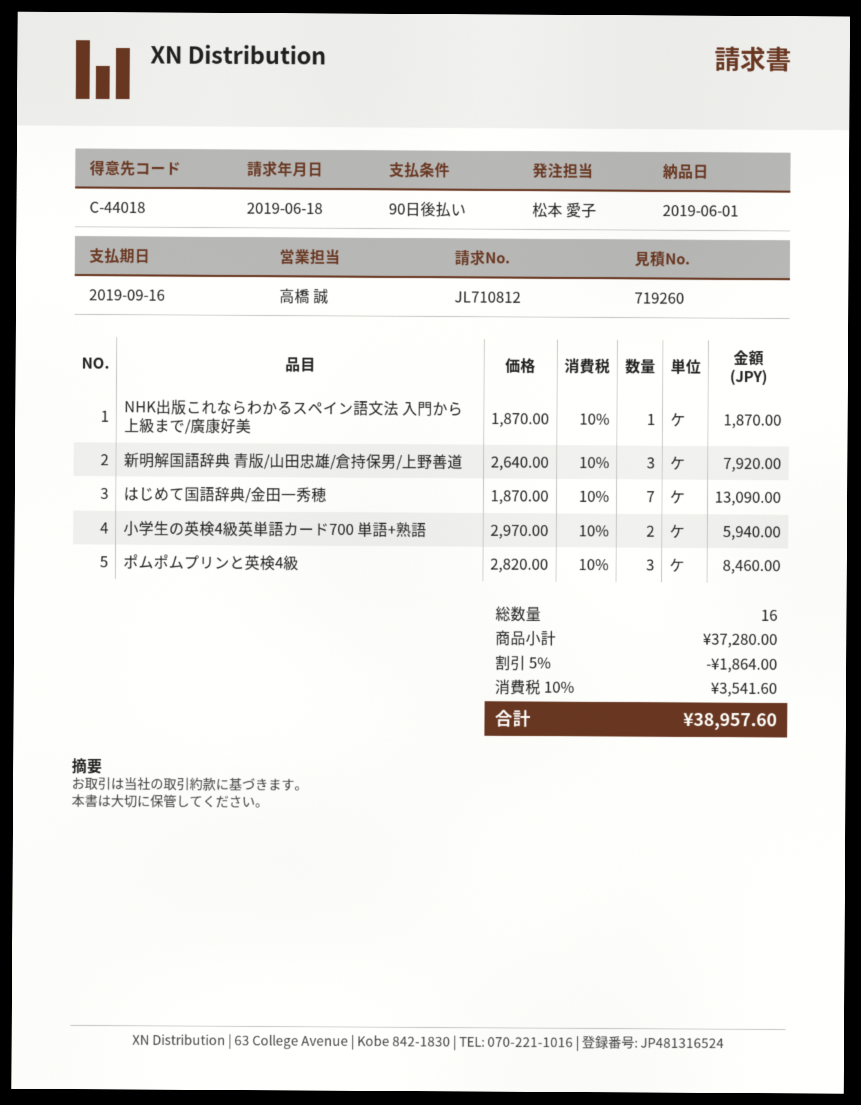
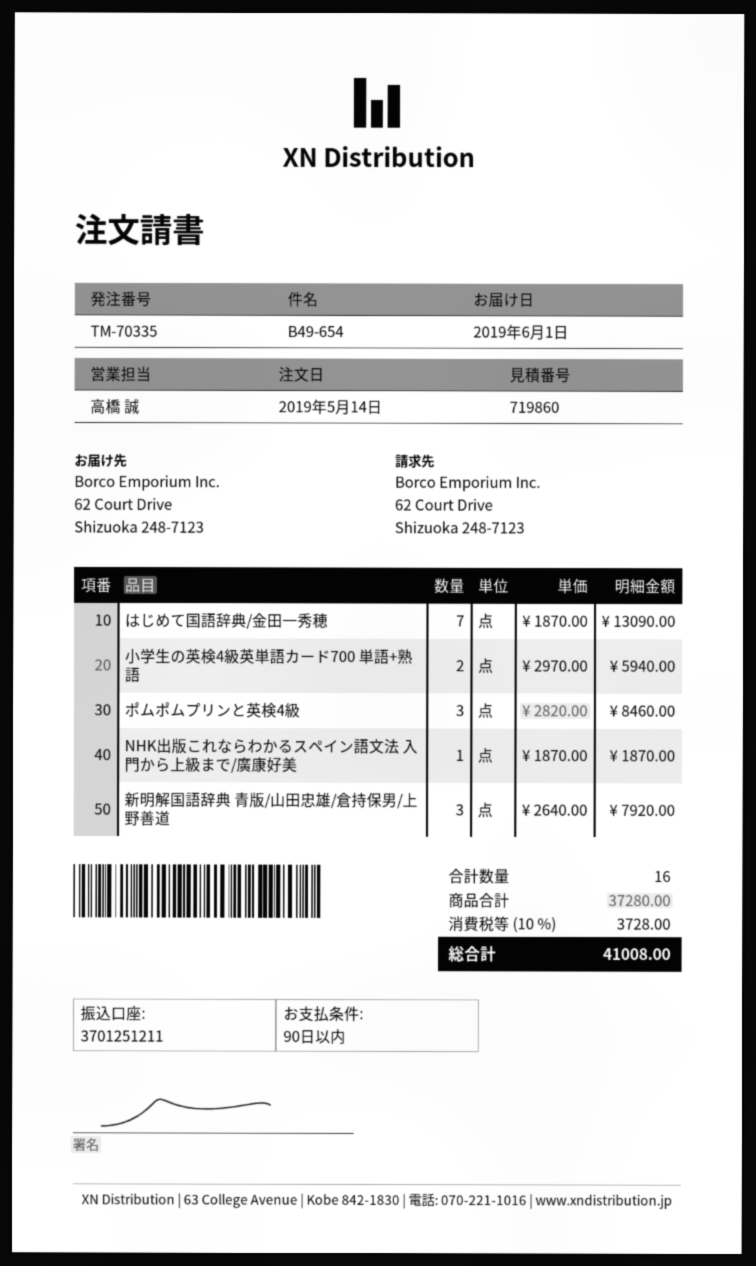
quote number: 719260 -> 719860
discount: 5% = 1864.00 -> none
tax: 10% = 3541.60 -> 10% = 3728.00
total: 38957.60 -> 41008.00

